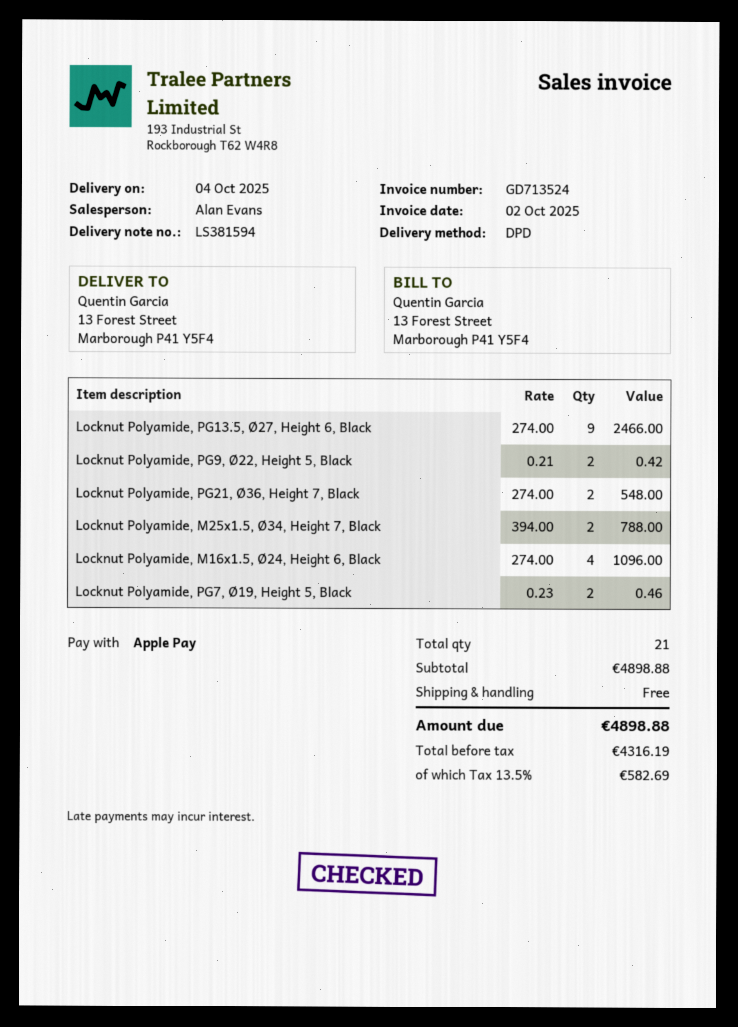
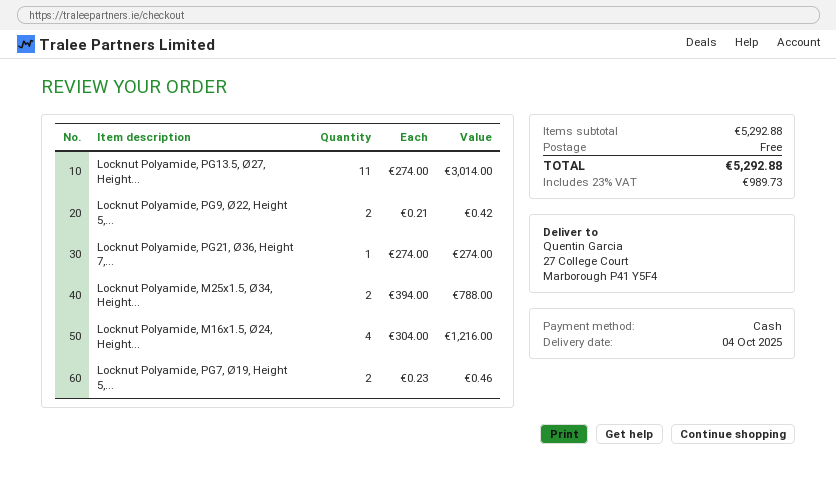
payment method: Apple Pay -> cash
ship to: 13 Forest Street, Marborough P41 Y5F4 -> 27 College Court, Marborough P41 Y5F4
Locknut Polyamide, PG13.5, Ø27, Height 6, Black: 9 x 274.00 = 2466.00 -> 11 x 274.00 = 3014.00
Locknut Polyamide, PG21, Ø36, Height 7, Black: 2 x 274.00 = 548.00 -> 1 x 274.00 = 274.00
Locknut Polyamide, M16x1.5, Ø24, Height 6, Black: 4 x 274.00 = 1096.00 -> 4 x 304.00 = 1216.00
subtotal: 4898.88 -> 5292.88
tax: 13.5% = 582.69 -> 23% = 989.73
total: 4898.88 -> 5292.88

